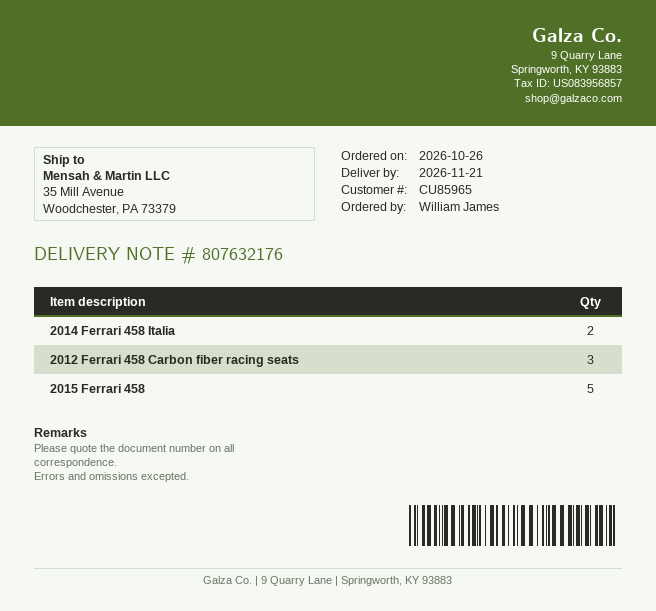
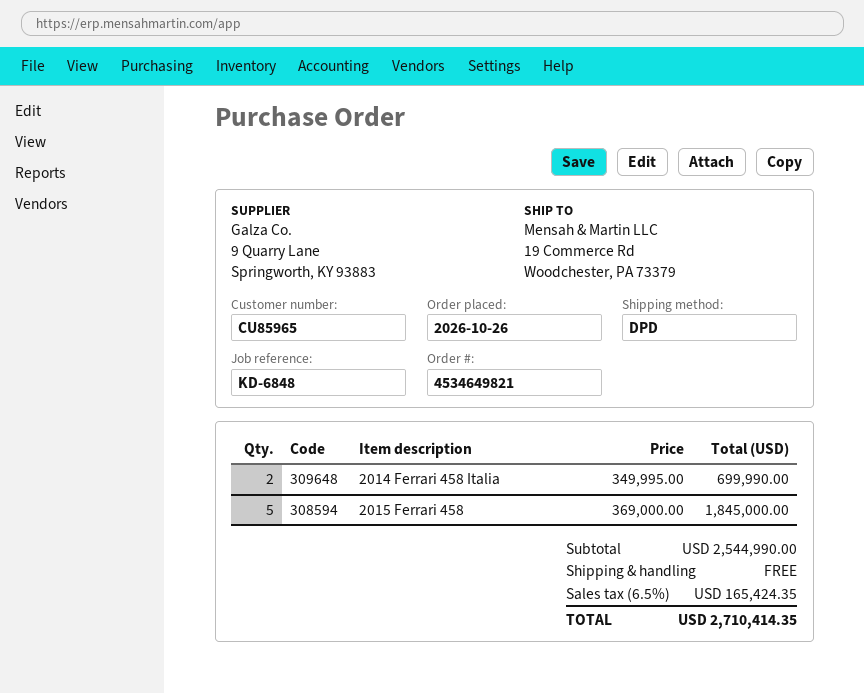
ship to: 35 Mill Avenue, Woodchester, PA 73379 -> 19 Commerce Rd, Woodchester, PA 73379
2012 Ferrari 458 Carbon fiber racing seats: 3 -> none

